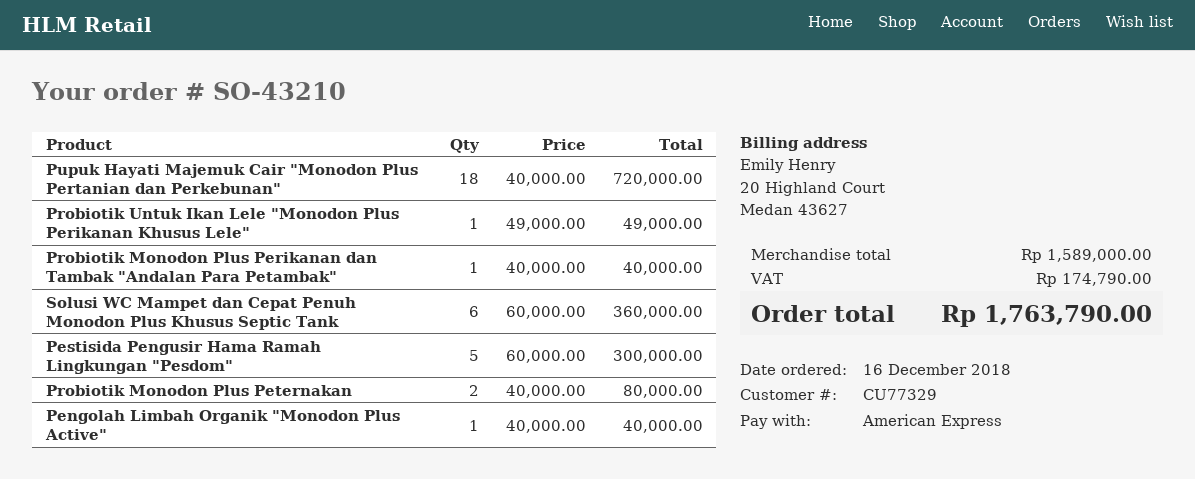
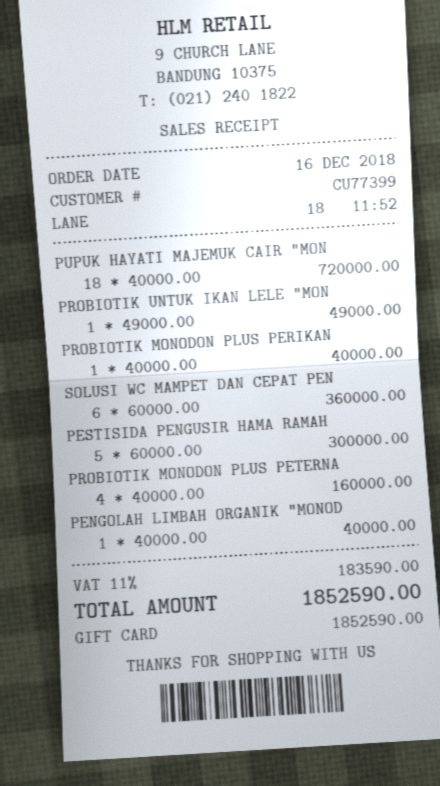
customer number: CU77329 -> CU77399
payment method: American Express -> gift card
Probiotik Monodon Plus Peternakan: 2 x 40000.00 = 80000.00 -> 4 x 40000.00 = 160000.00
tax: 174790.00 -> 183590.00
total: 1763790.00 -> 1852590.00

